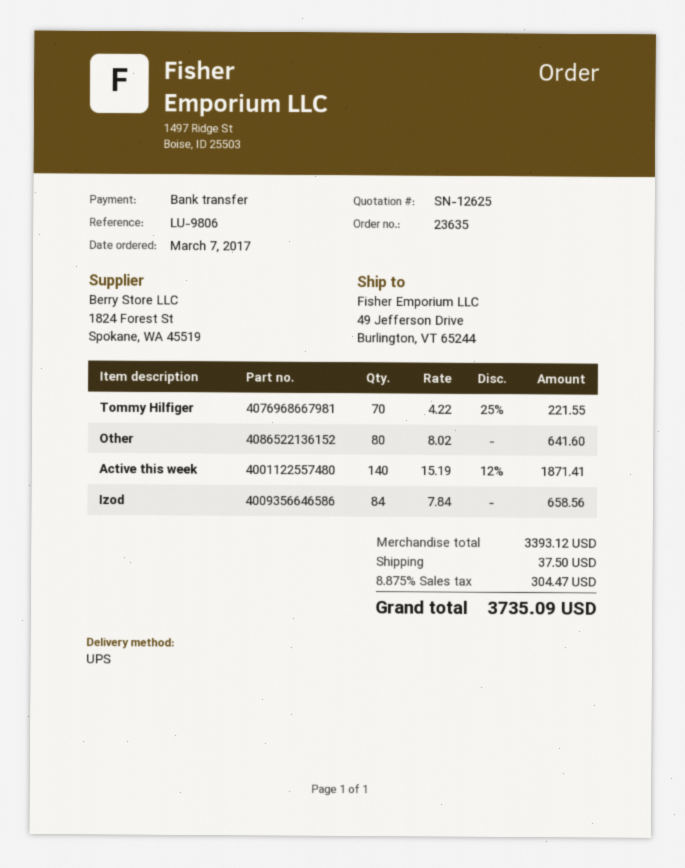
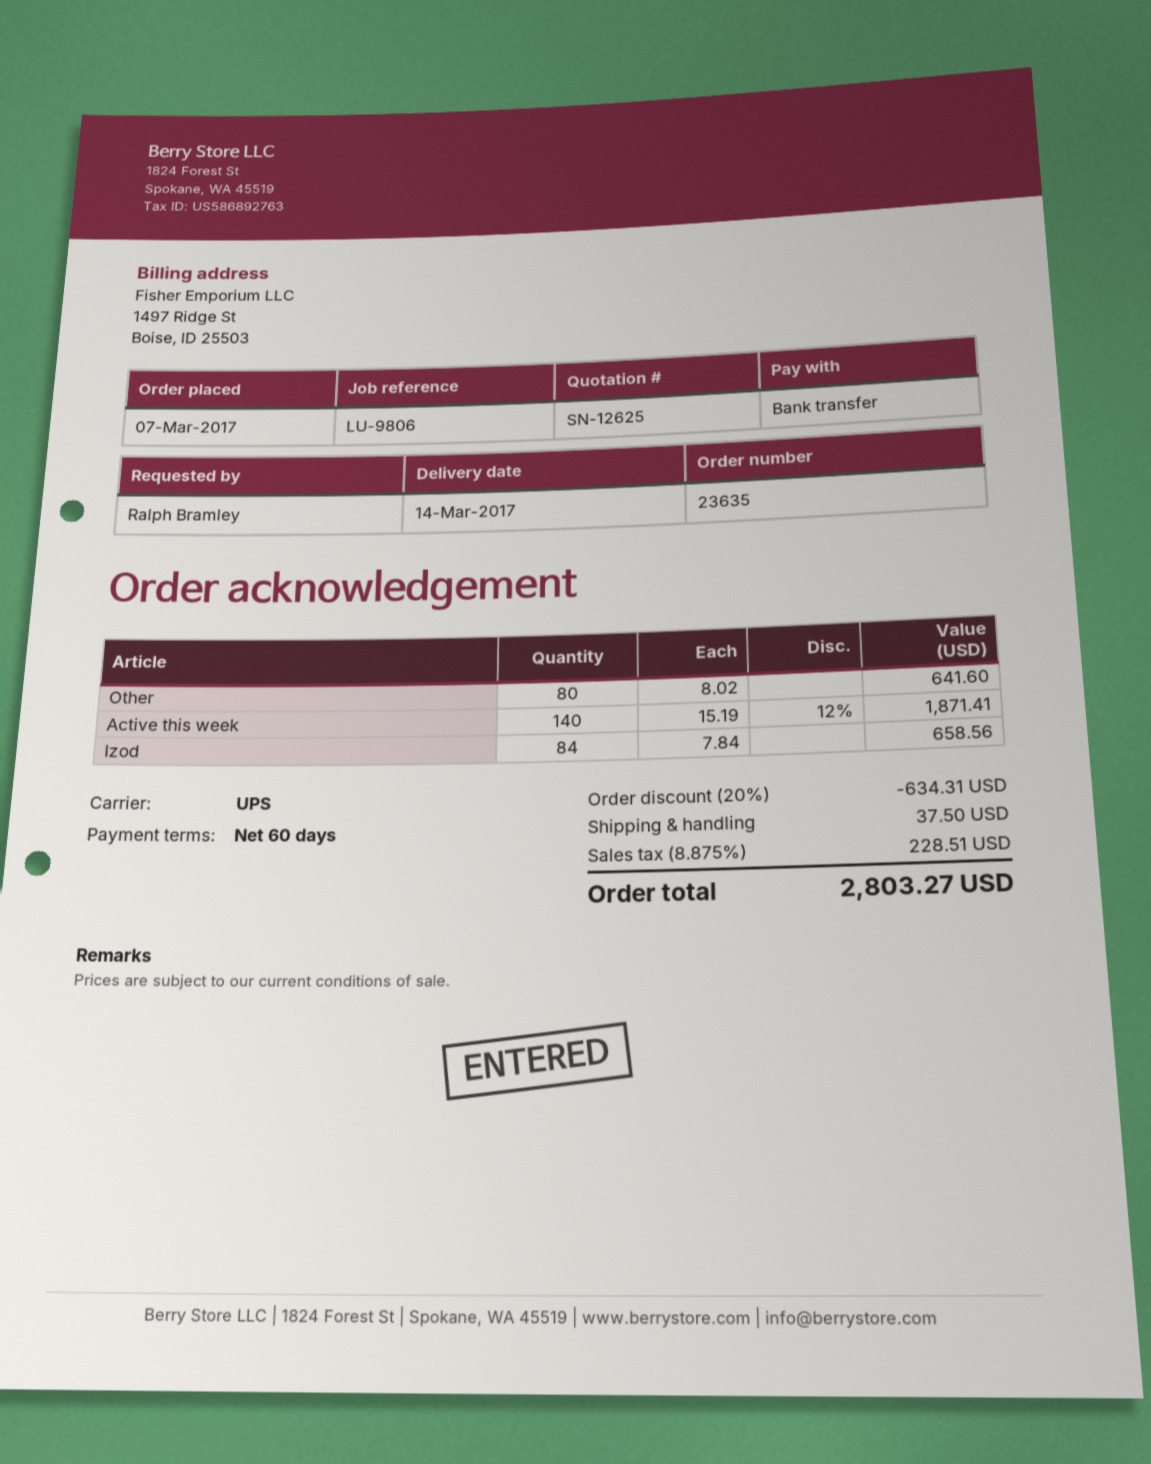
Tommy Hilfiger: 70 x 4.22 - 25% = 221.55 -> none
discount: none -> 20% = 634.31
tax: 8.875% = 304.47 -> 8.875% = 228.51
total: 3735.09 -> 2803.27

